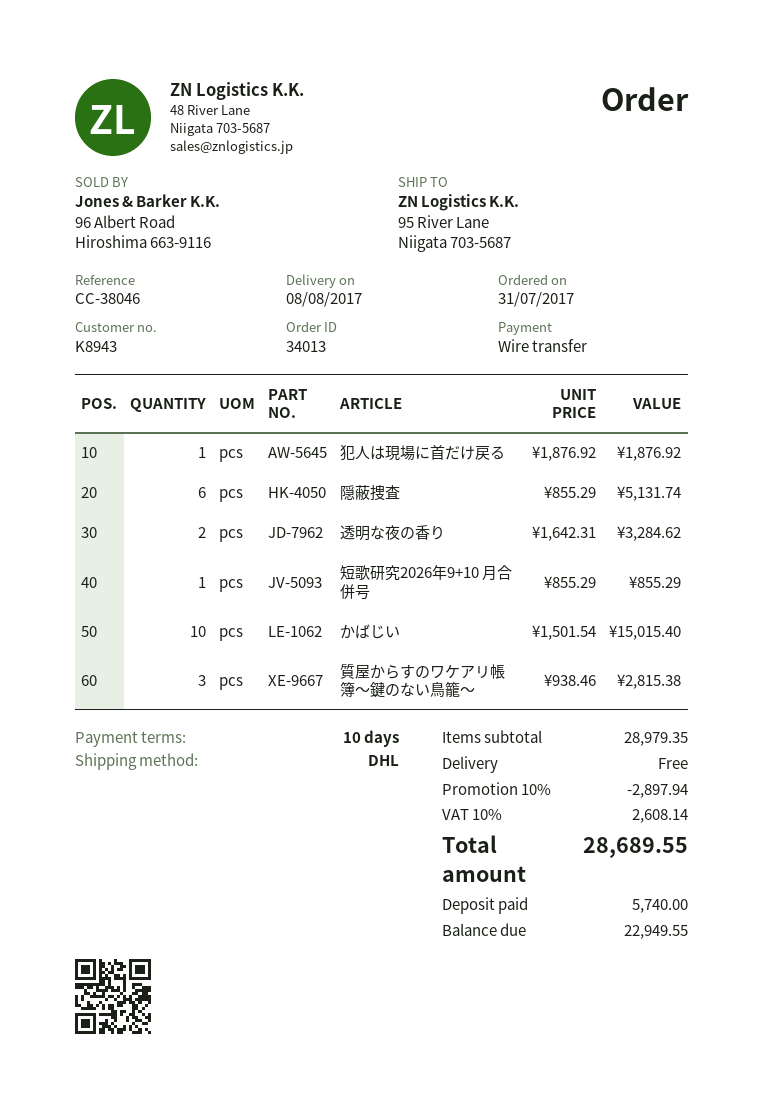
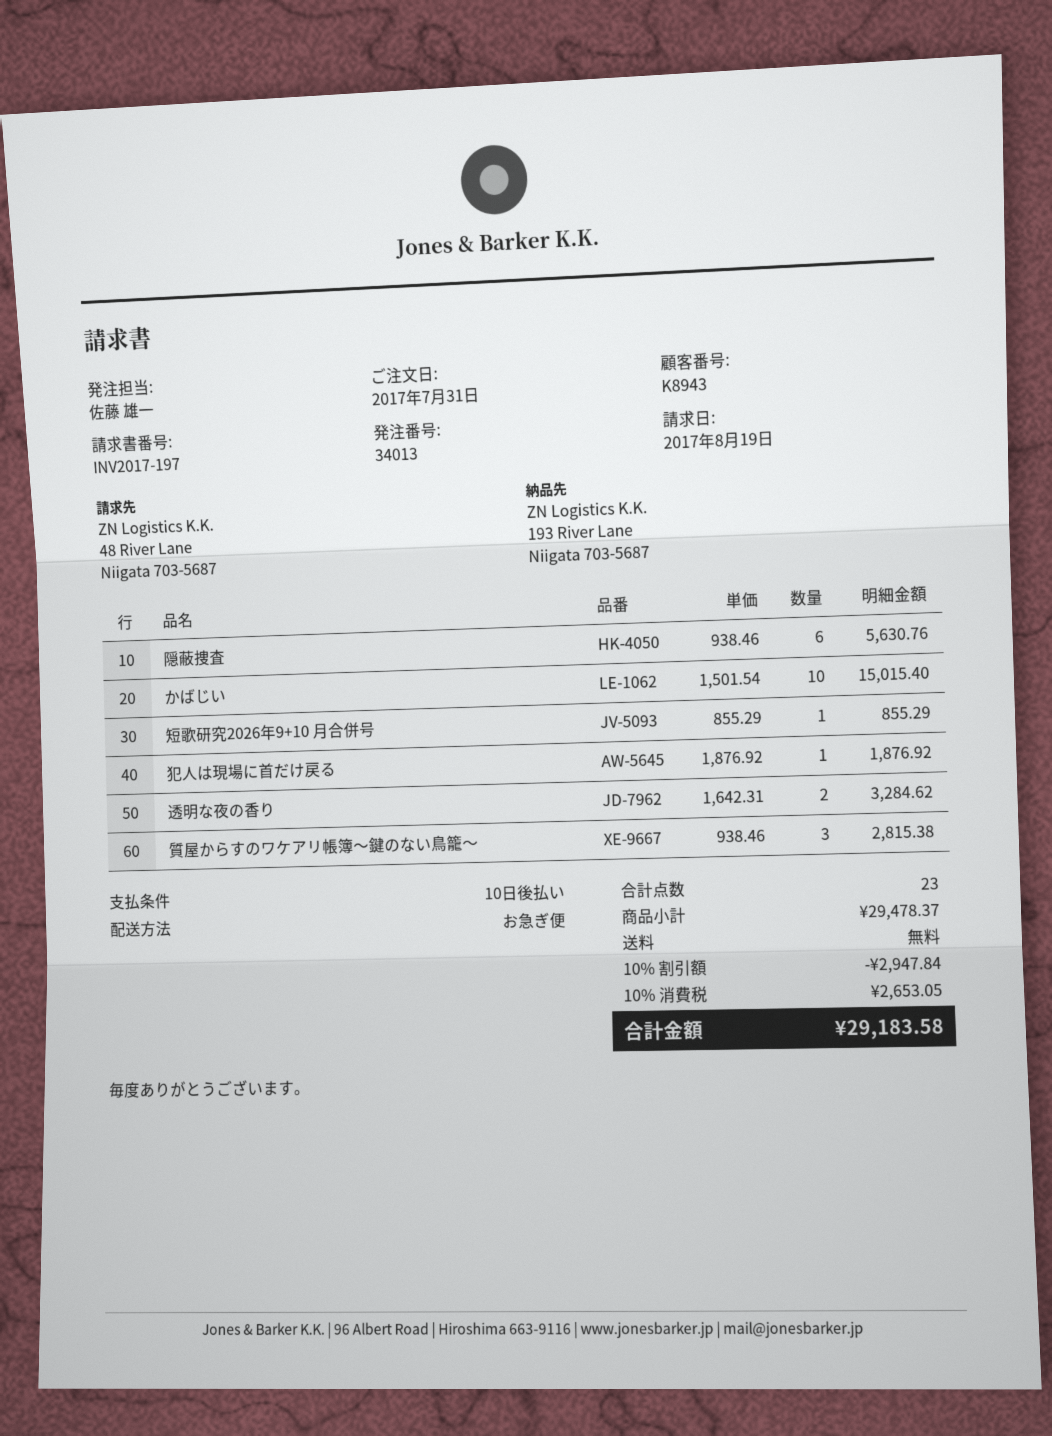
shipping method: DHL -> express
ship to: 95 River Lane, Niigata 703-5687 -> 193 River Lane, Niigata 703-5687
隠蔽捜査: 6 x 855.29 = 5131.74 -> 6 x 938.46 = 5630.76
subtotal: 28979.35 -> 29478.37
discount: 10% = 2897.94 -> 10% = 2947.84
tax: 10% = 2608.14 -> 10% = 2653.05
total: 28689.55 -> 29183.58

